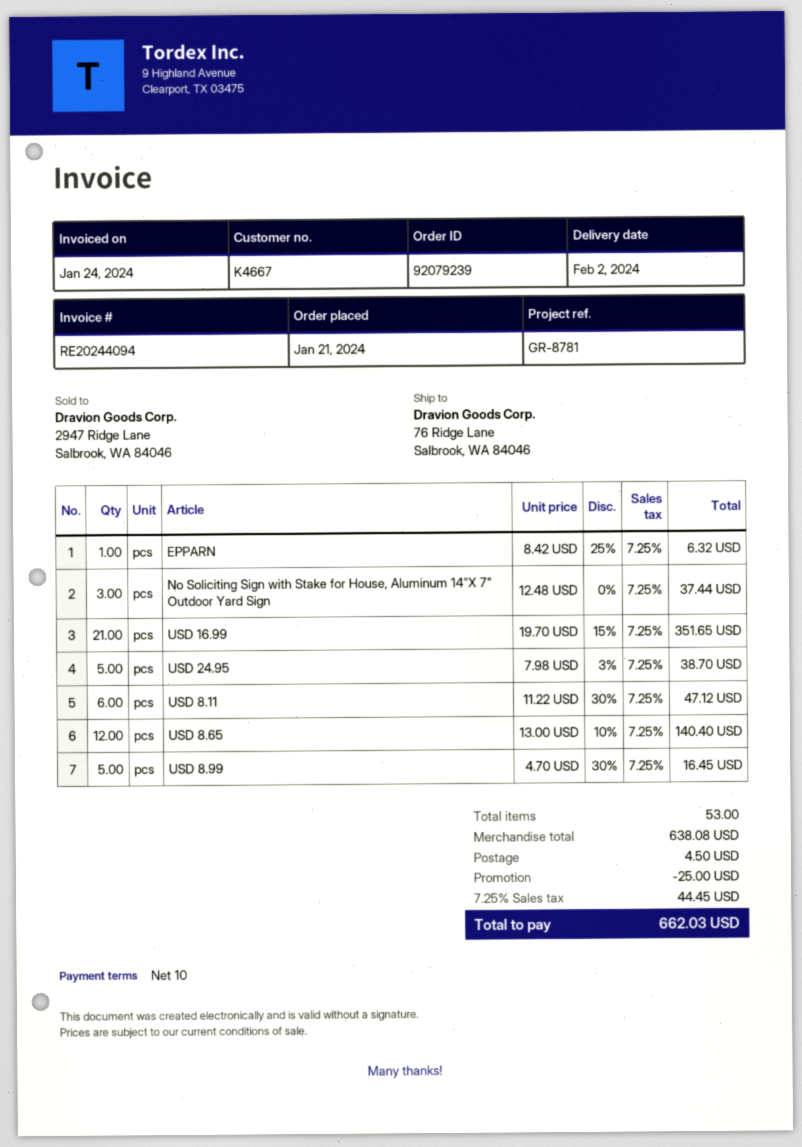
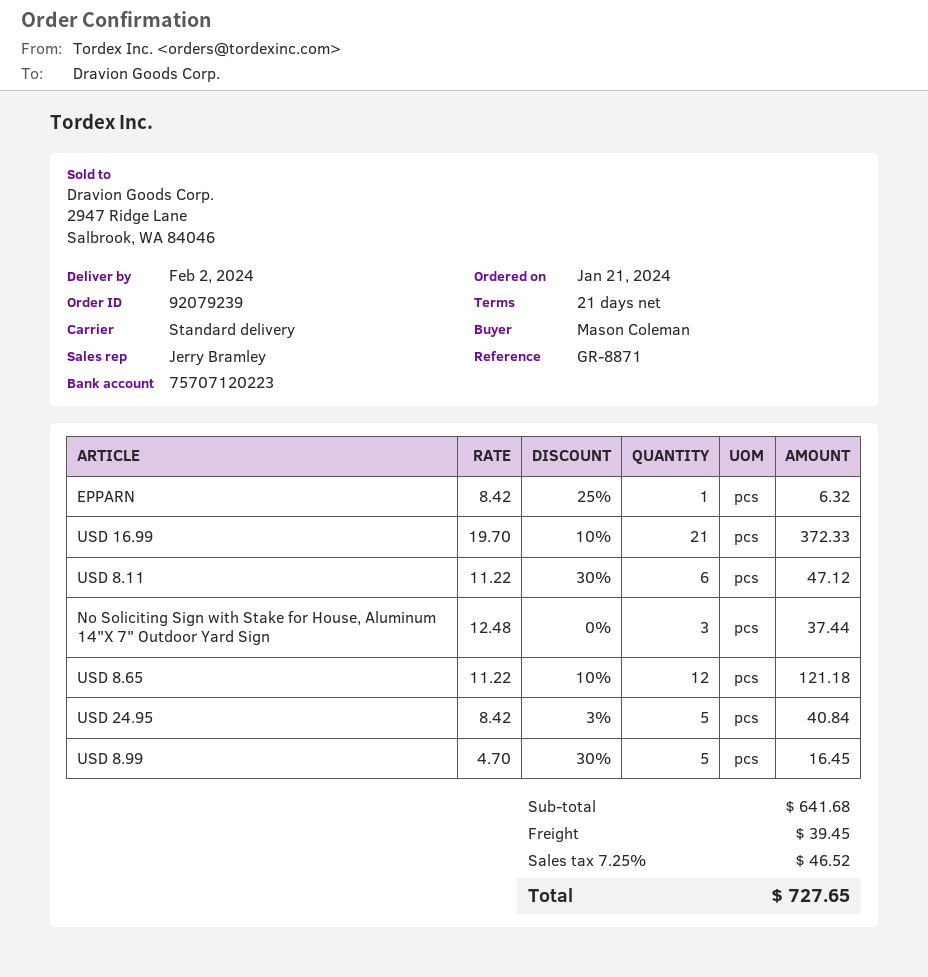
payment terms: 10 days -> 21 days
reference: GR-8781 -> GR-8871
USD 16.99: 21 x 19.70 - 15% = 351.65 -> 21 x 19.70 - 10% = 372.33
USD 24.95: 5 x 7.98 - 3% = 38.70 -> 5 x 8.42 - 3% = 40.84
USD 8.65: 12 x 13.00 - 10% = 140.40 -> 12 x 11.22 - 10% = 121.18
subtotal: 638.08 -> 641.68
discount: 25.00 -> none
shipping: 4.50 -> 39.45
tax: 7.25% = 44.45 -> 7.25% = 46.52
total: 662.03 -> 727.65

